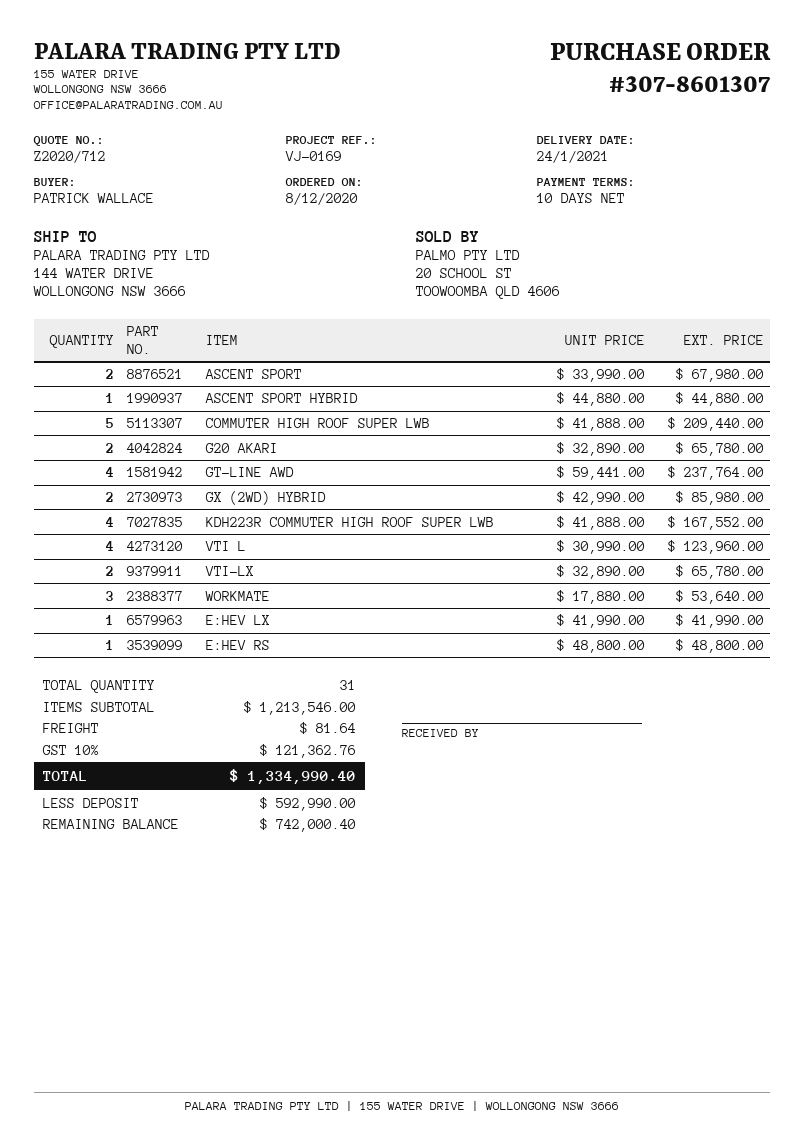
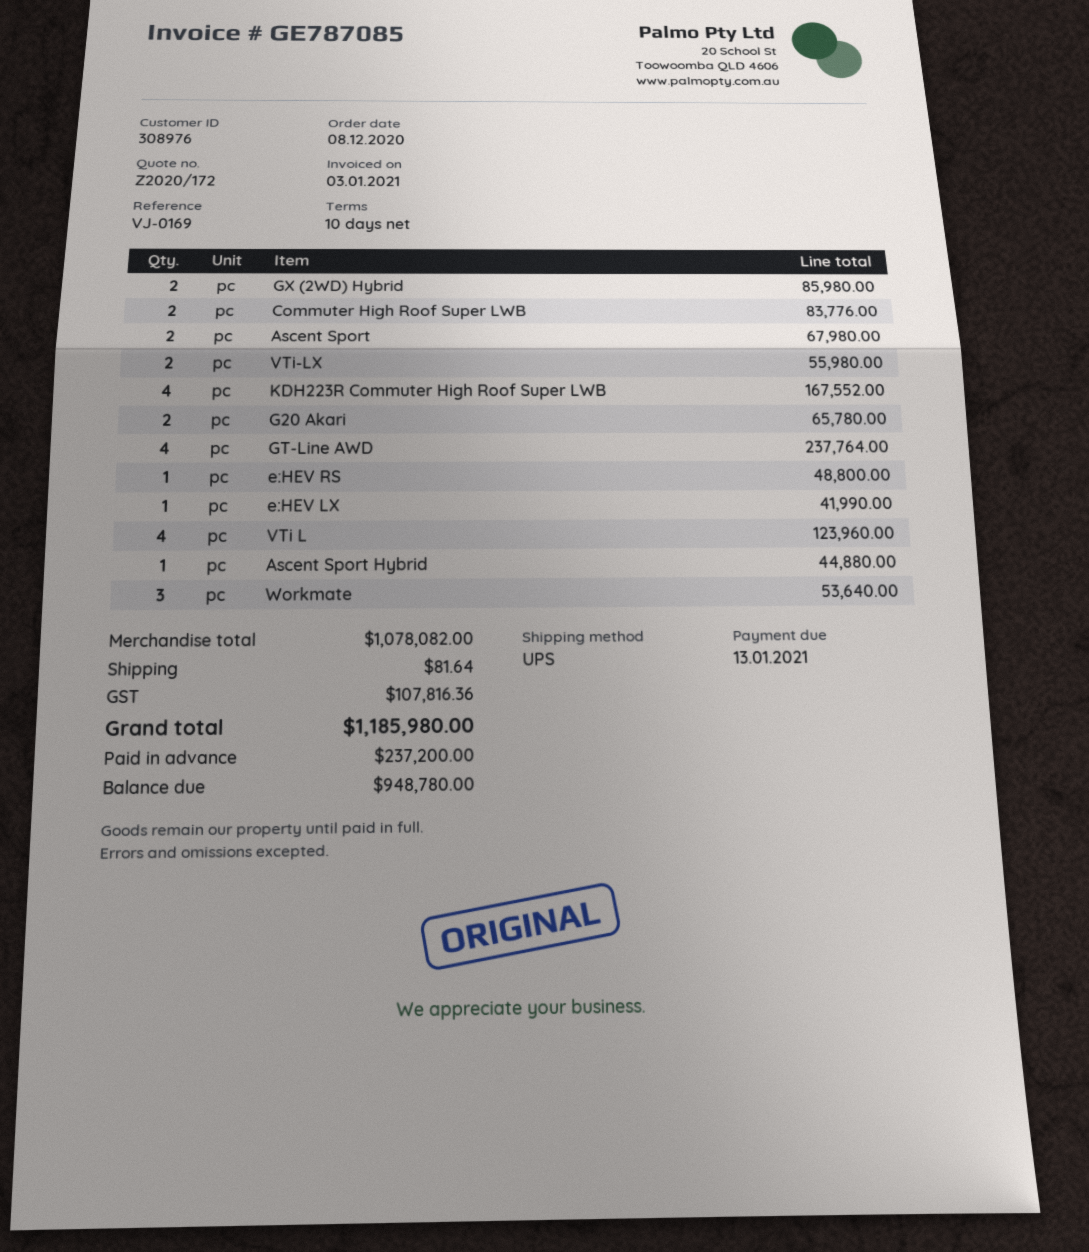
quote number: Z2020/712 -> Z2020/172
COMMUTER HIGH ROOF SUPER LWB: 5 for 209440.00 -> 2 for 83776.00
VTI-LX: 2 for 65780.00 -> 2 for 55980.00
subtotal: 1213546.00 -> 1078082.00
tax: 121362.76 -> 107816.36
total: 1334990.40 -> 1185980.00
deposit: 592990.00 -> 237200.00
balance: 742000.40 -> 948780.00

